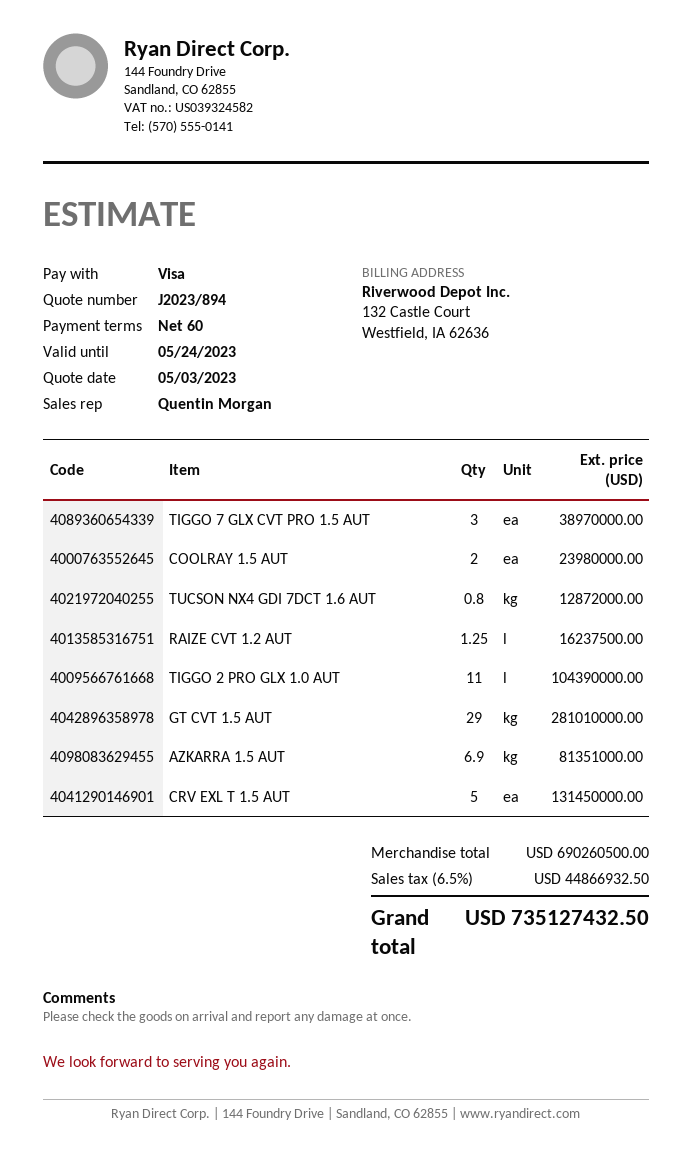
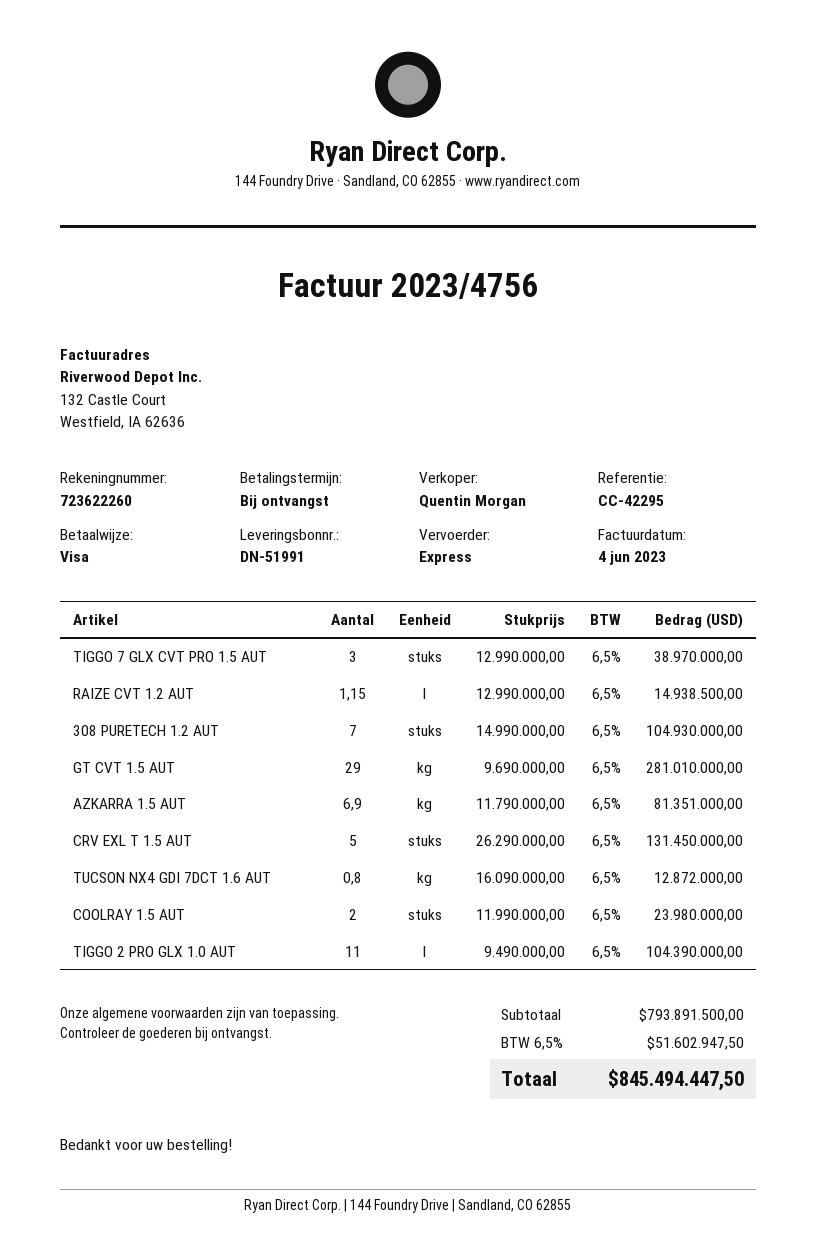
payment terms: 60 days -> on receipt
RAIZE CVT 1.2 AUT: 1.25 for 16237500.00 -> 1.15 for 14938500.00
308 PURETECH 1.2 AUT: none -> 7 for 104930000.00
subtotal: 690260500.00 -> 793891500.00
tax: 6.5% = 44866932.50 -> 6.5% = 51602947.50
total: 735127432.50 -> 845494447.50

